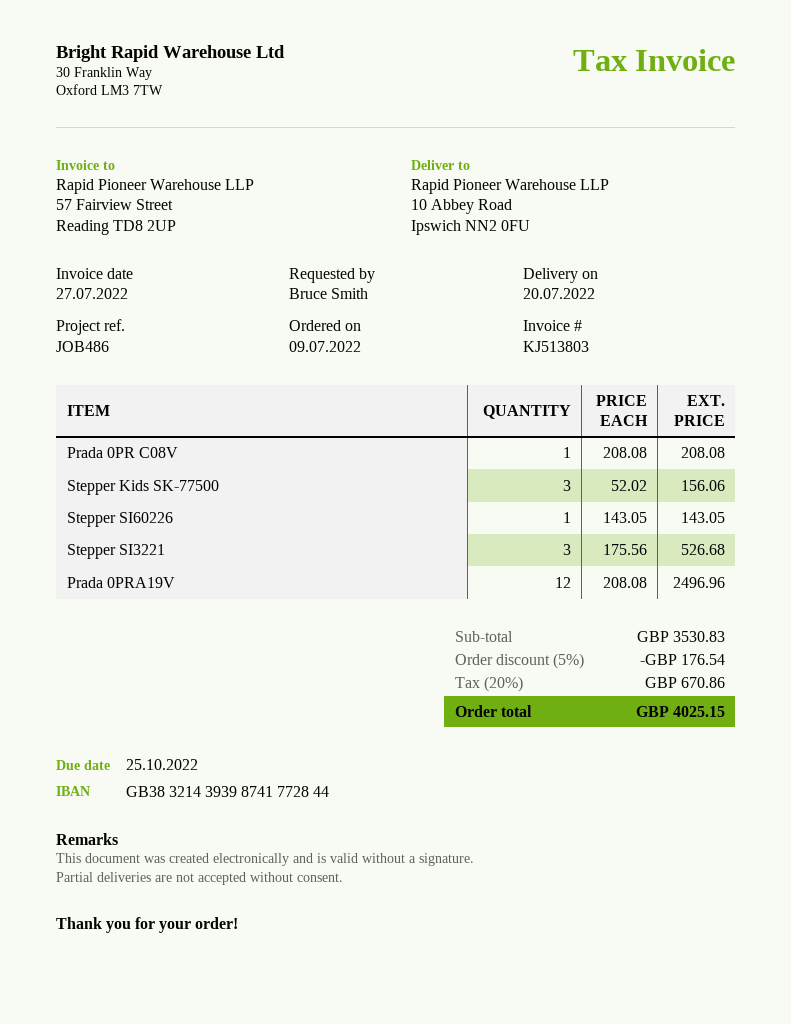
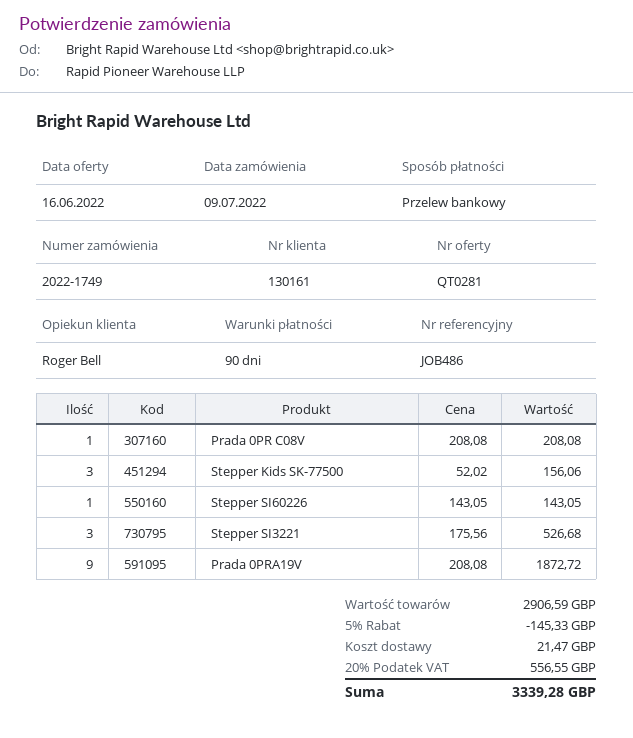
Prada 0PRA19V: 12 x 208.08 = 2496.96 -> 9 x 208.08 = 1872.72
subtotal: 3530.83 -> 2906.59
discount: 5% = 176.54 -> 5% = 145.33
shipping: none -> 21.47
tax: 20% = 670.86 -> 20% = 556.55
total: 4025.15 -> 3339.28

